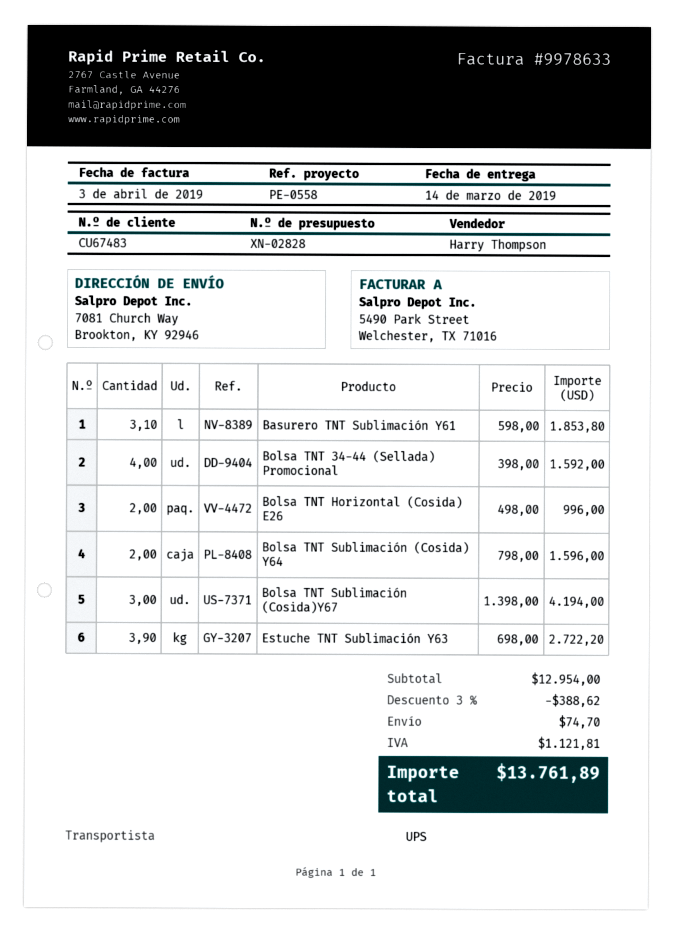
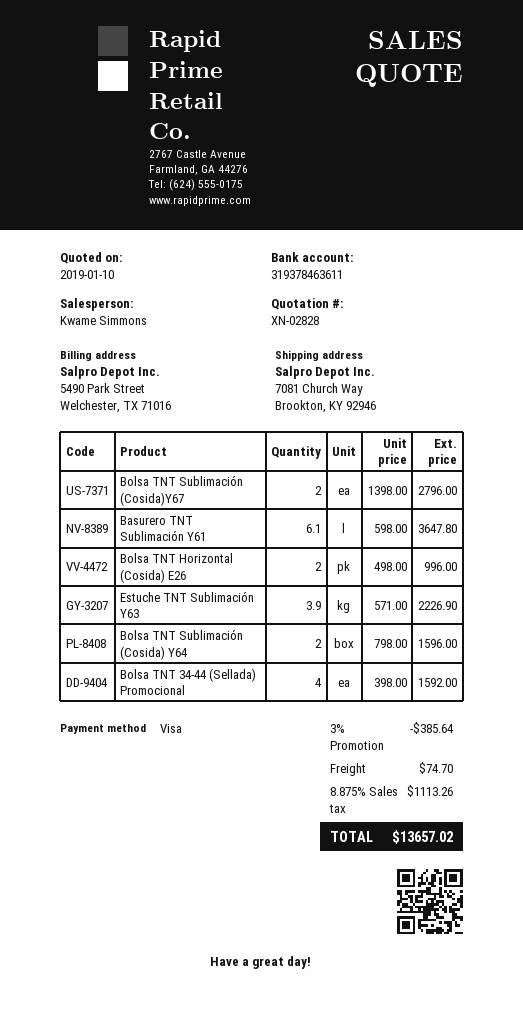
sales rep: Harry Thompson -> Kwame Simmons
Basurero TNT Sublimación Y61: 3.1 x 598.00 = 1853.80 -> 6.1 x 598.00 = 3647.80
Bolsa TNT Sublimación (Cosida)Y67: 3 x 1398.00 = 4194.00 -> 2 x 1398.00 = 2796.00
Estuche TNT Sublimación Y63: 3.9 x 698.00 = 2722.20 -> 3.9 x 571.00 = 2226.90
discount: 3% = 388.62 -> 3% = 385.64
tax: 1121.81 -> 1113.26
total: 13761.89 -> 13657.02

